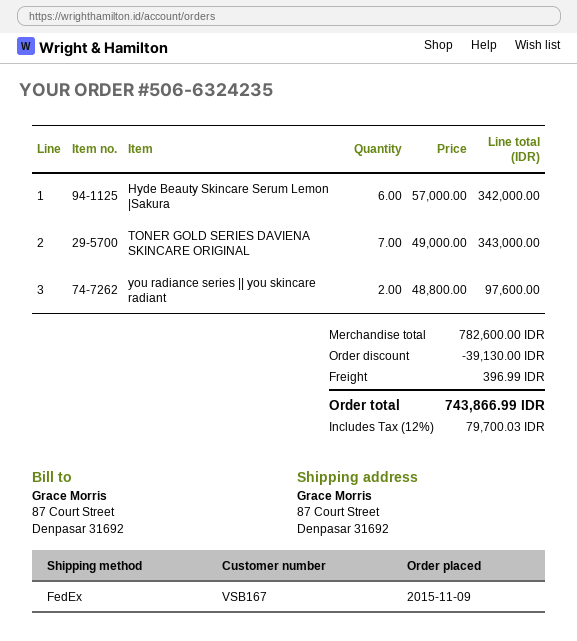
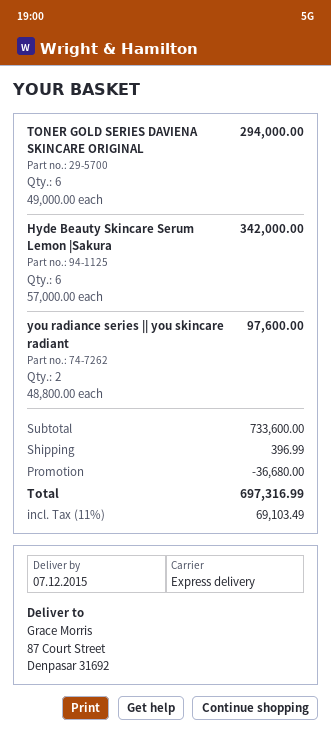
shipping method: FedEx -> express
TONER GOLD SERIES DAVIENA SKINCARE ORIGINAL: 7 x 49000.00 = 343000.00 -> 6 x 49000.00 = 294000.00
subtotal: 782600.00 -> 733600.00
discount: 39130.00 -> 36680.00
tax: 12% = 79700.03 -> 11% = 69103.49
total: 743866.99 -> 697316.99

